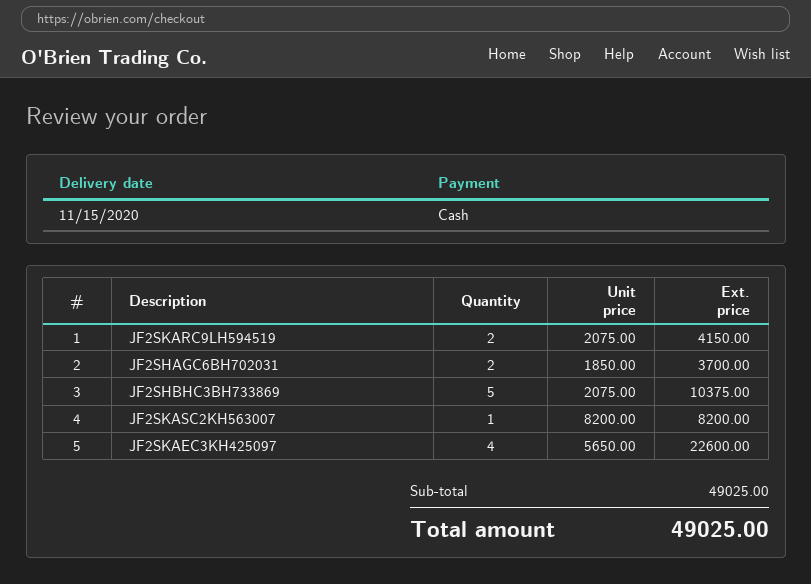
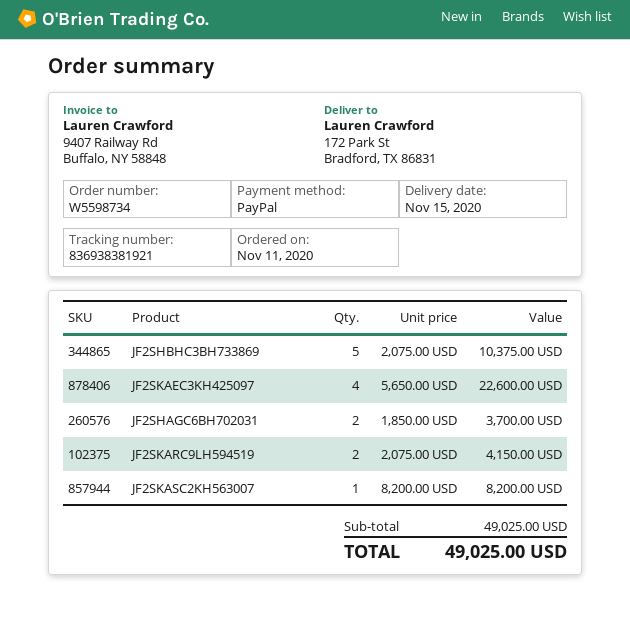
payment method: cash -> PayPal

